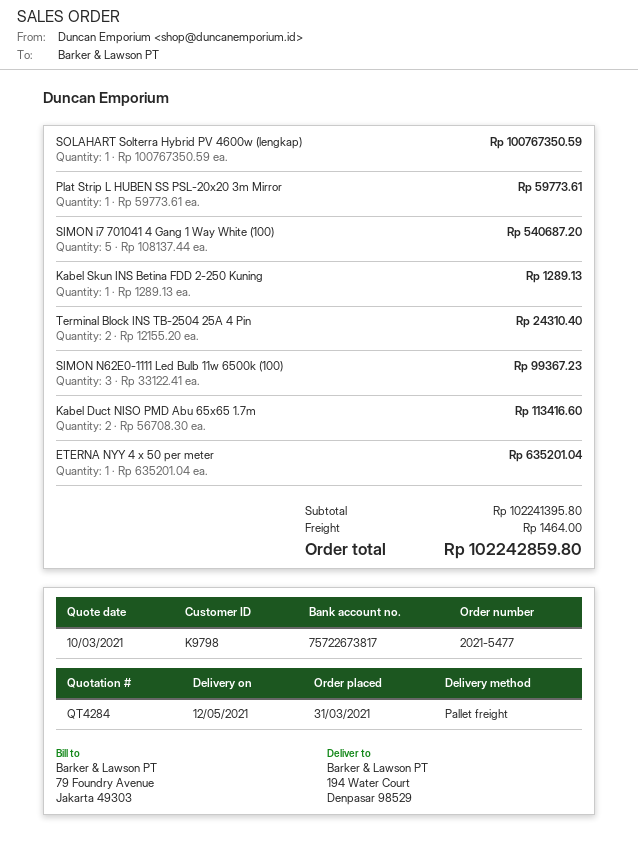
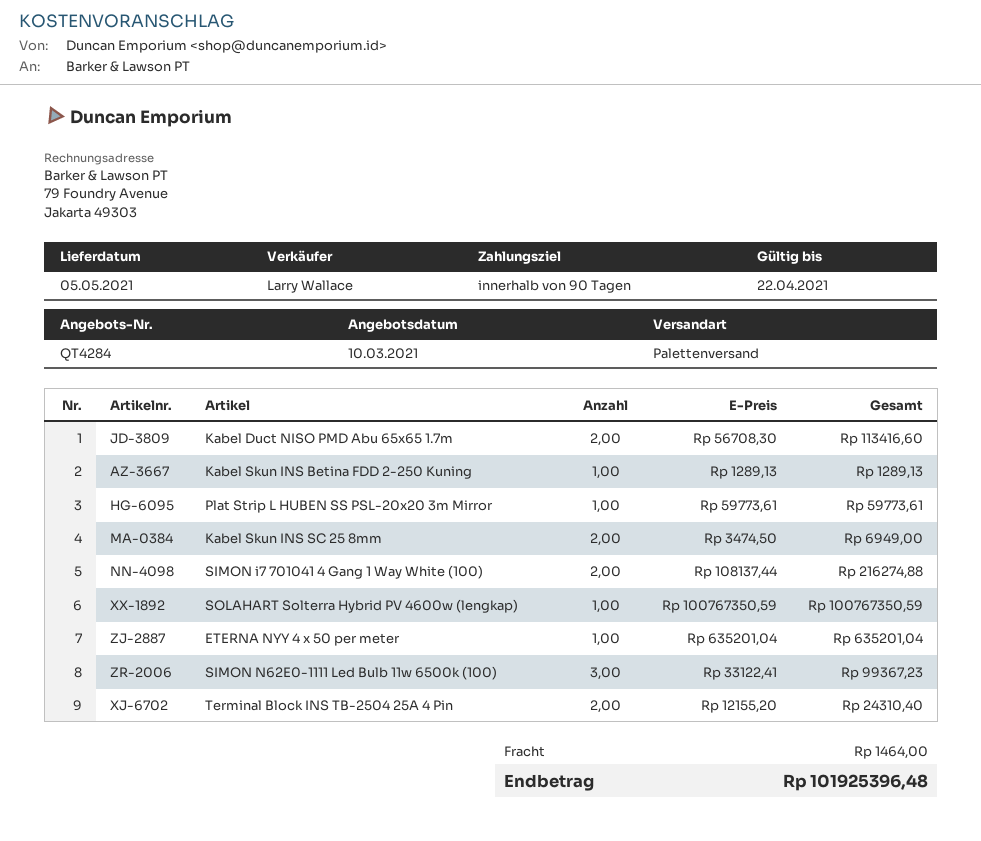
delivery date: 2021-05-12 -> 2021-05-05
SIMON i7 701041 4 Gang 1 Way White (100): 5 x 108137.44 = 540687.20 -> 2 x 108137.44 = 216274.88
Kabel Skun INS SC 25 8mm: none -> 2 x 3474.50 = 6949.00
total: 102242859.80 -> 101925396.48

